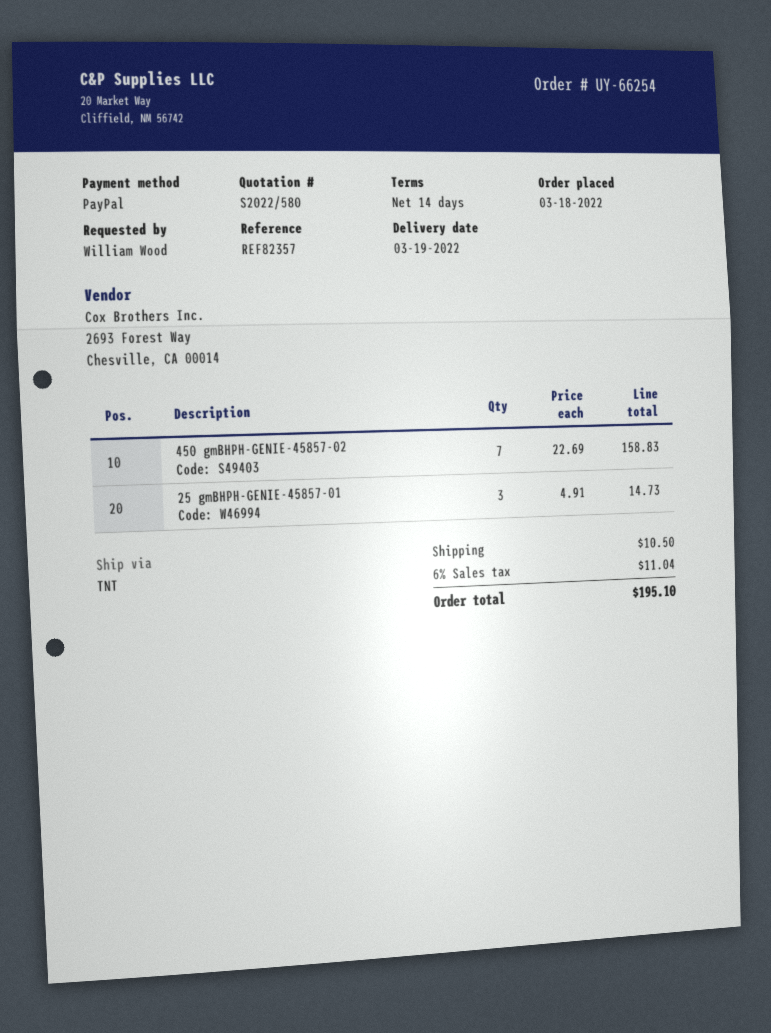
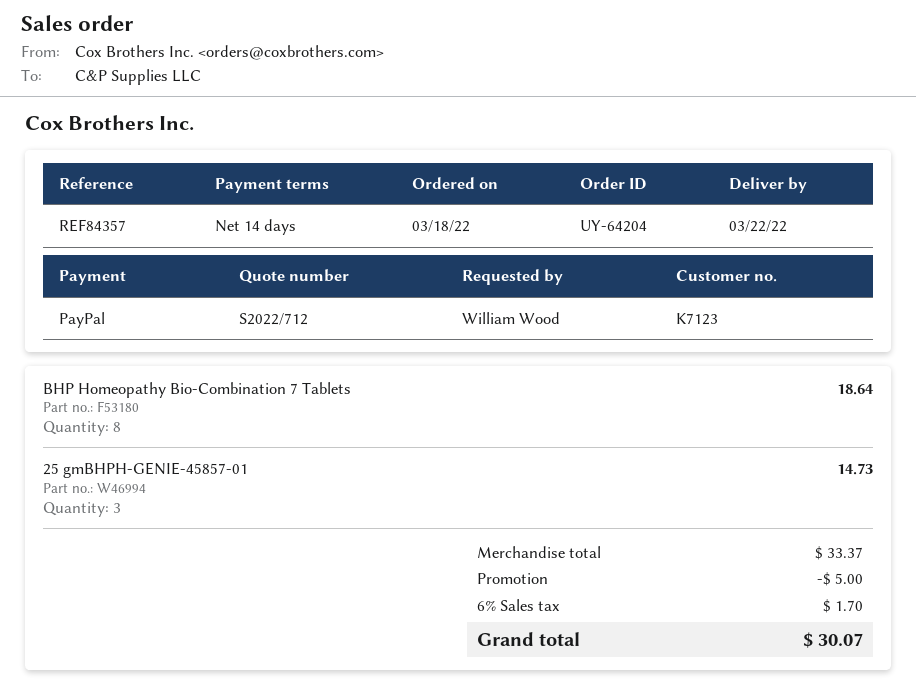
quote number: S2022/580 -> S2022/712
order number: UY-66254 -> UY-64204
delivery date: 2022-03-19 -> 2022-03-22
reference: REF82357 -> REF84357
450 gmBHPH-GENIE-45857-02: 7 for 158.83 -> none
BHP Homeopathy Bio-Combination 7 Tablets: none -> 8 for 18.64
discount: none -> 5.00
shipping: 10.50 -> none
tax: 6% = 11.04 -> 6% = 1.70
total: 195.10 -> 30.07

